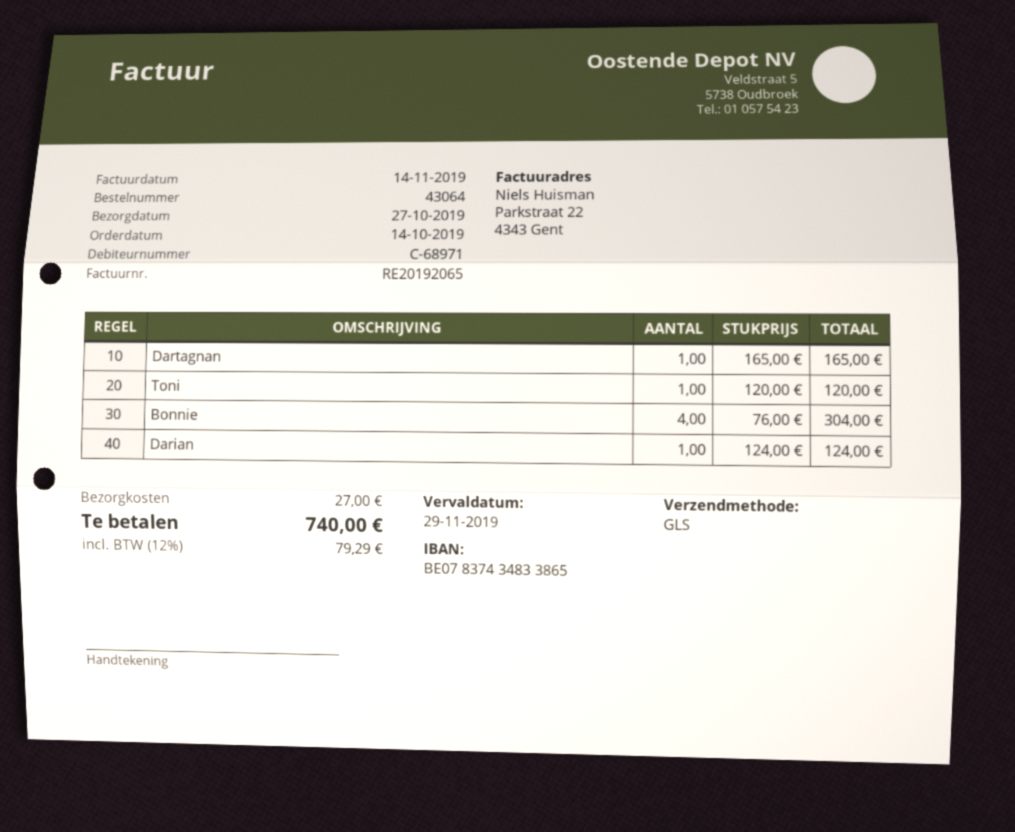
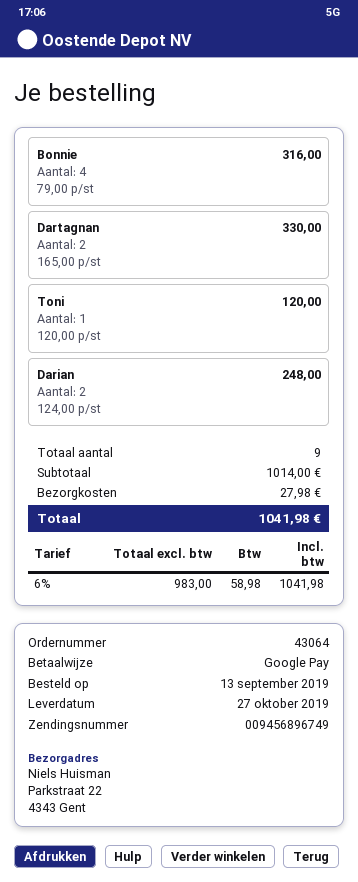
order date: 2019-10-14 -> 2019-09-13
Dartagnan: 1 x 165.00 = 165.00 -> 2 x 165.00 = 330.00
Bonnie: 4 x 76.00 = 304.00 -> 4 x 79.00 = 316.00
Darian: 1 x 124.00 = 124.00 -> 2 x 124.00 = 248.00
shipping: 27.00 -> 27.98
tax: 12% = 79.29 -> 6% = 58.98
total: 740.00 -> 1041.98

